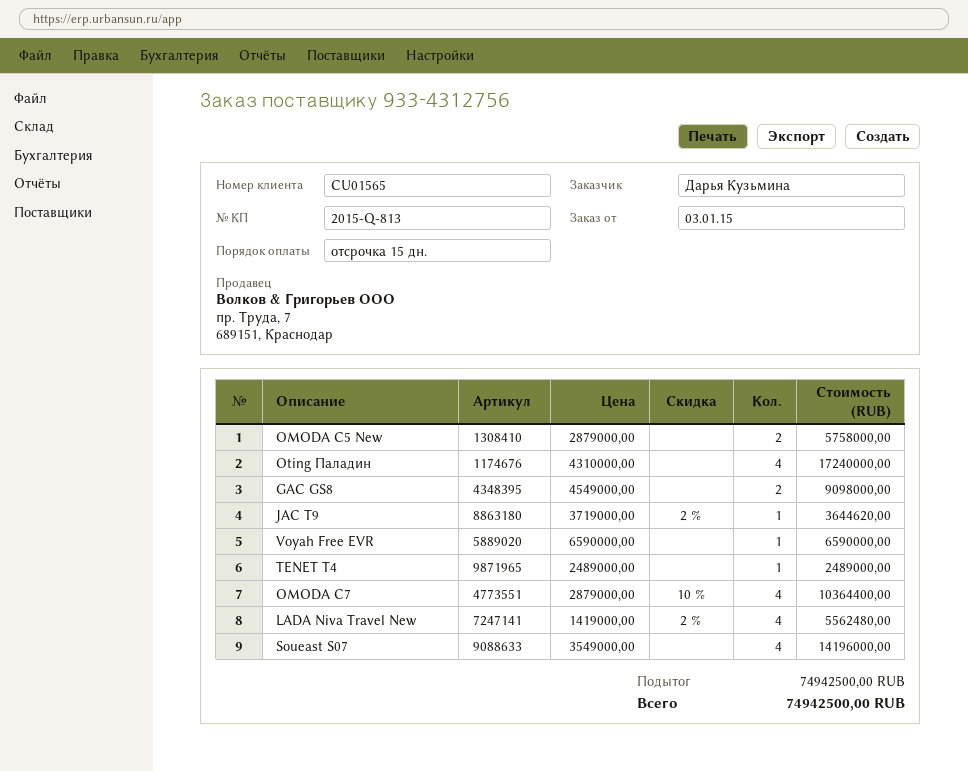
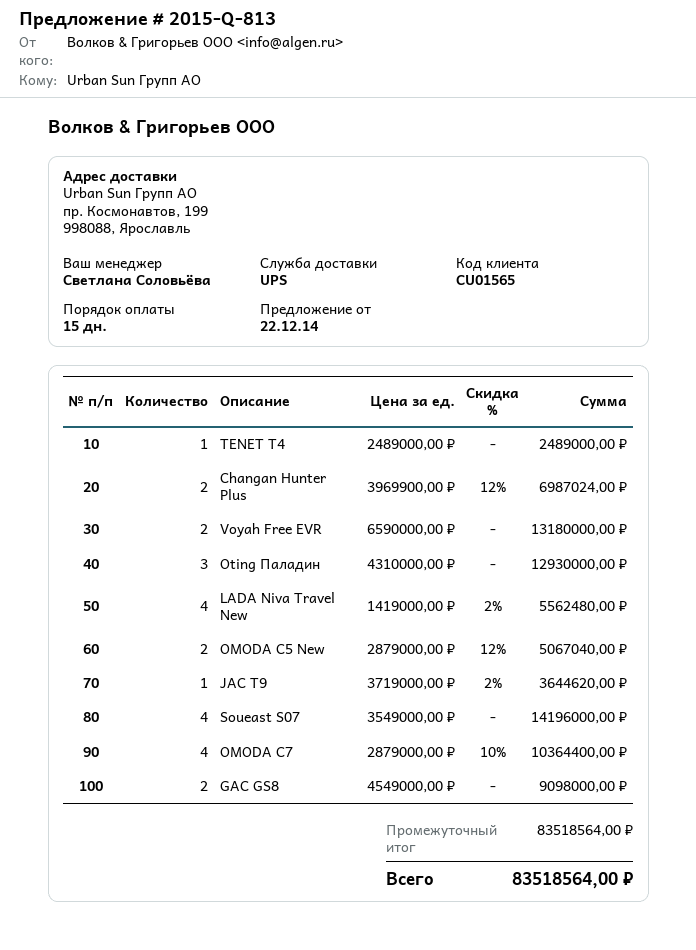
OMODA C5 New: 2 x 2879000.00 = 5758000.00 -> 2 x 2879000.00 - 12% = 5067040.00
Oting Паладин: 4 x 4310000.00 = 17240000.00 -> 3 x 4310000.00 = 12930000.00
Voyah Free EVR: 1 x 6590000.00 = 6590000.00 -> 2 x 6590000.00 = 13180000.00
Changan Hunter Plus: none -> 2 x 3969900.00 - 12% = 6987024.00
subtotal: 74942500.00 -> 83518564.00
total: 74942500.00 -> 83518564.00

